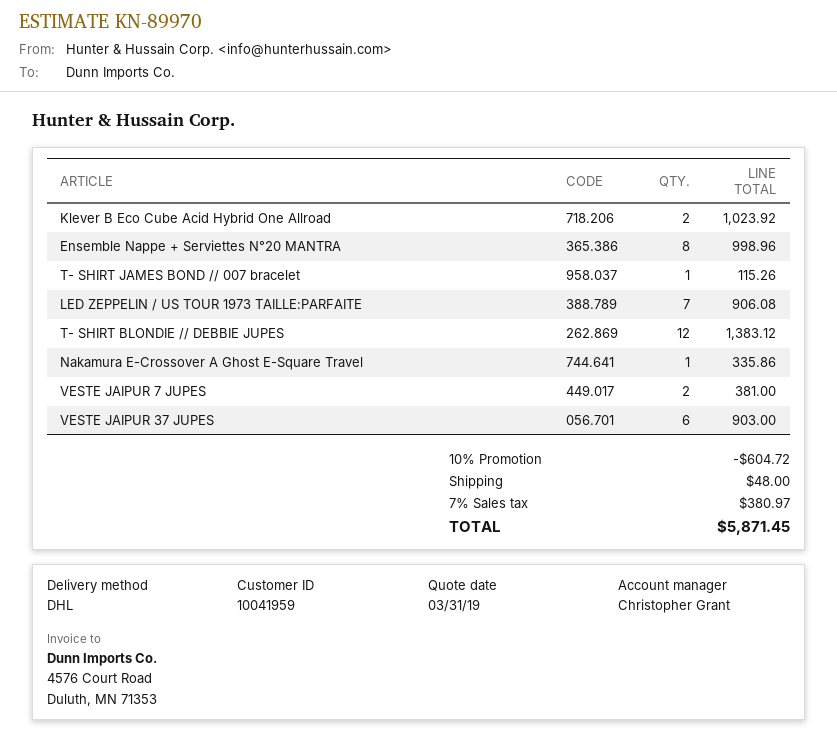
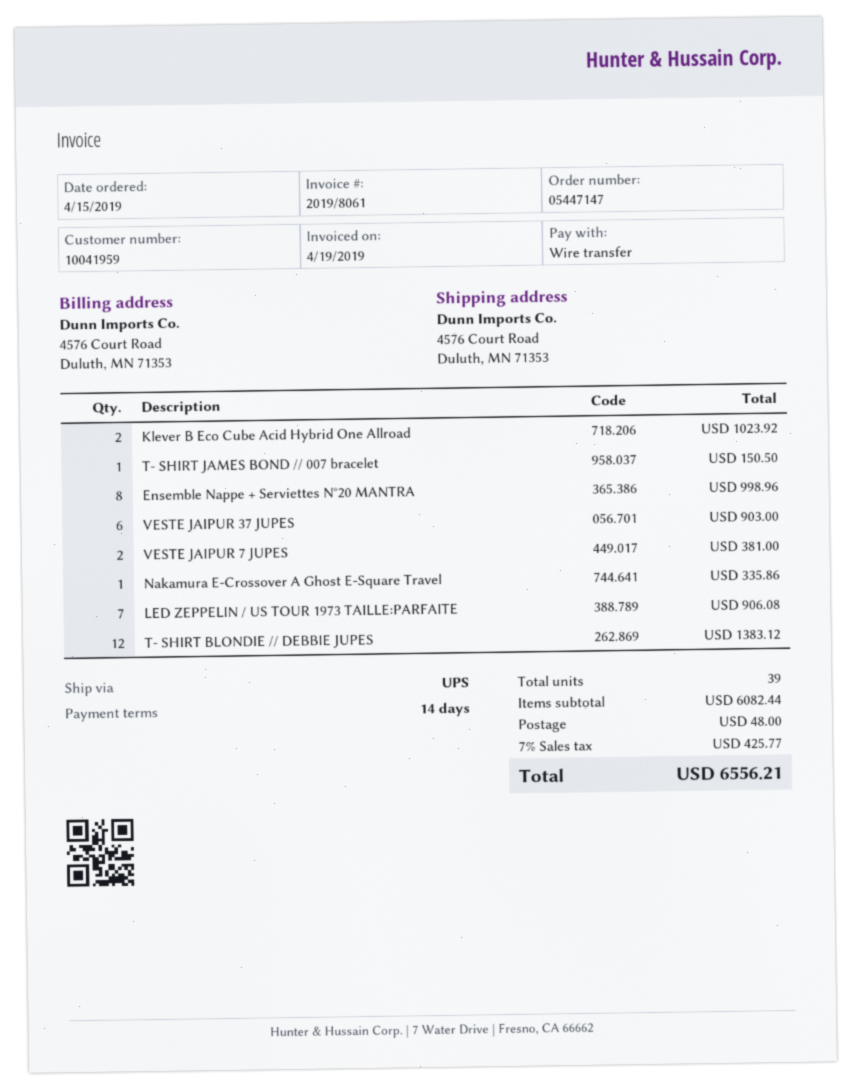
shipping method: DHL -> UPS
T- SHIRT JAMES BOND // 007 bracelet: 1 for 115.26 -> 1 for 150.50
discount: 10% = 604.72 -> none
tax: 7% = 380.97 -> 7% = 425.77
total: 5871.45 -> 6556.21

